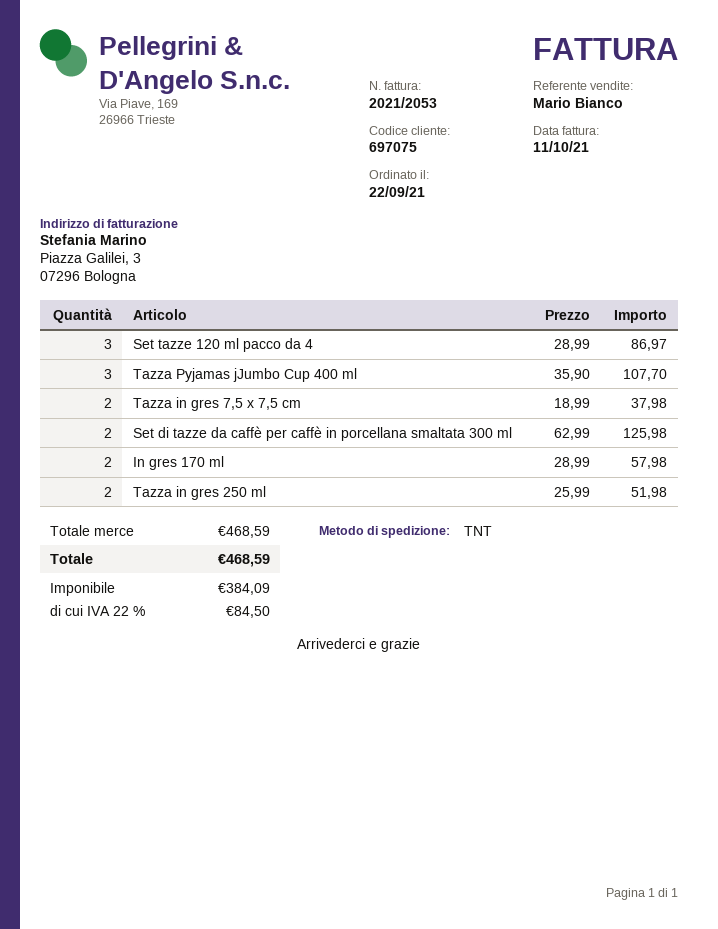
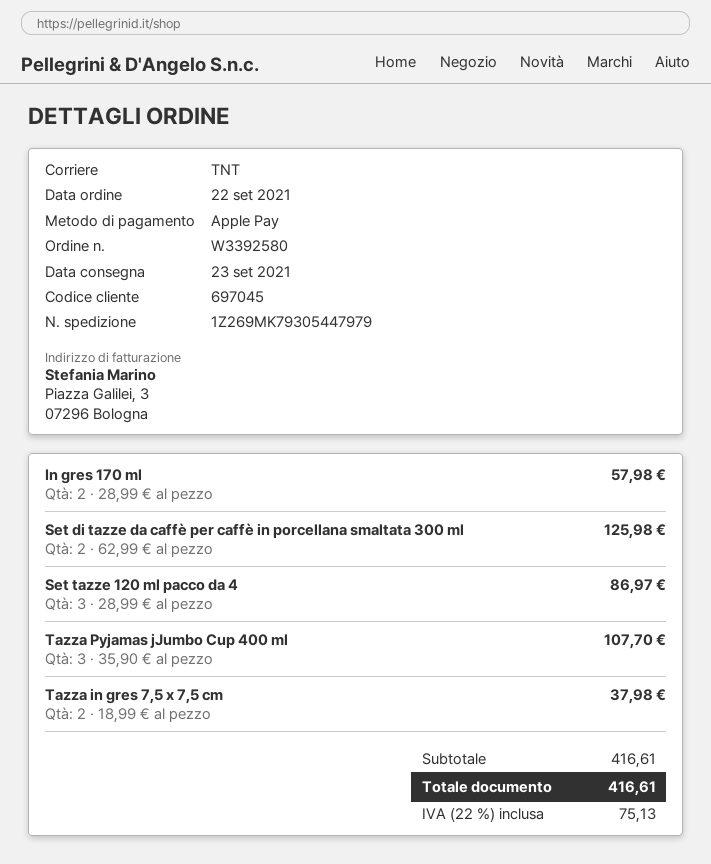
customer number: 697075 -> 697045
Tazza in gres 250 ml: 2 x 25.99 = 51.98 -> none
subtotal: 468.59 -> 416.61
tax: 22% = 84.50 -> 22% = 75.13
total: 468.59 -> 416.61

